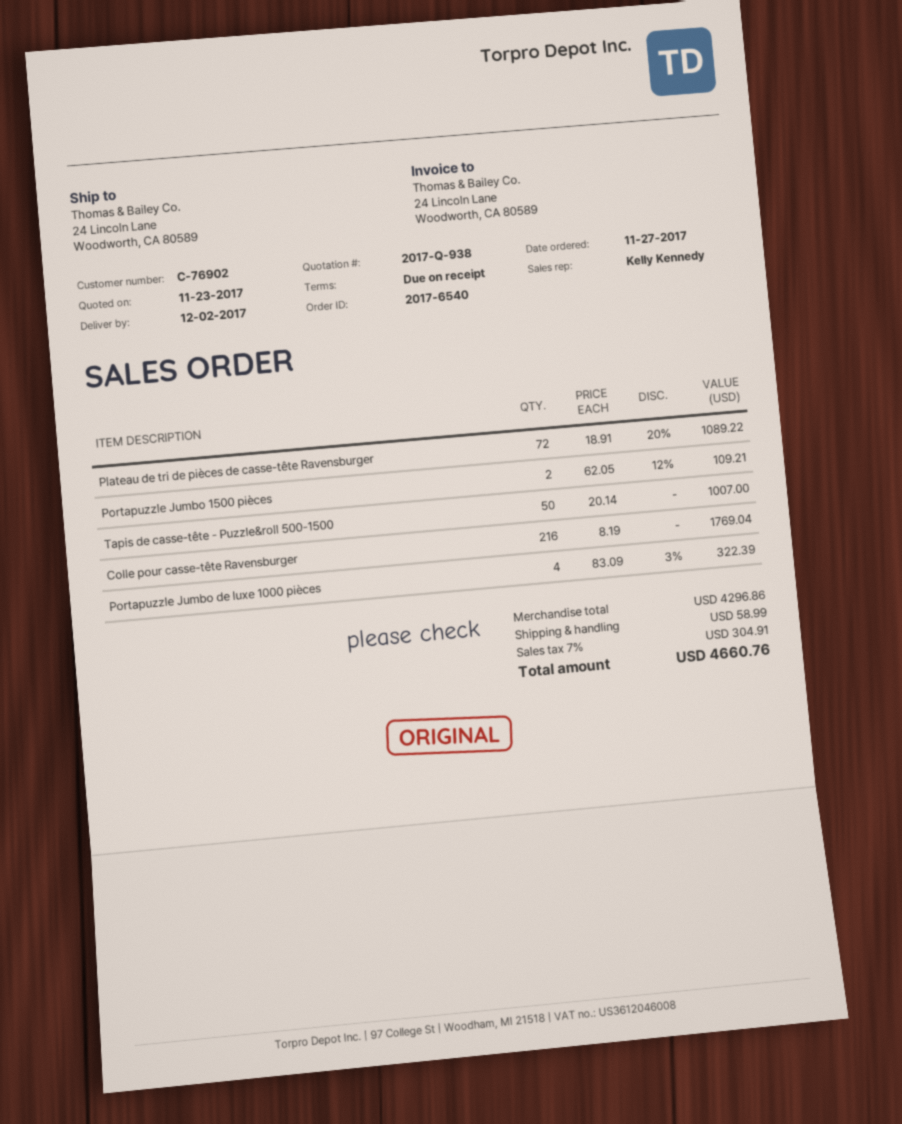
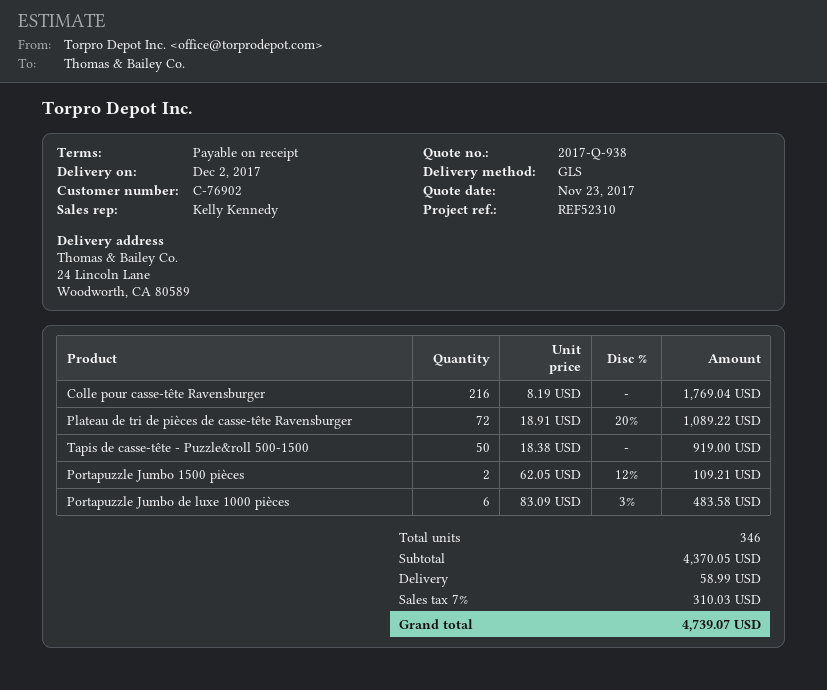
Tapis de casse-tête - Puzzle&roll 500-1500: 50 x 20.14 = 1007.00 -> 50 x 18.38 = 919.00
Portapuzzle Jumbo de luxe 1000 pièces: 4 x 83.09 - 3% = 322.39 -> 6 x 83.09 - 3% = 483.58
subtotal: 4296.86 -> 4370.05
tax: 7% = 304.91 -> 7% = 310.03
total: 4660.76 -> 4739.07

